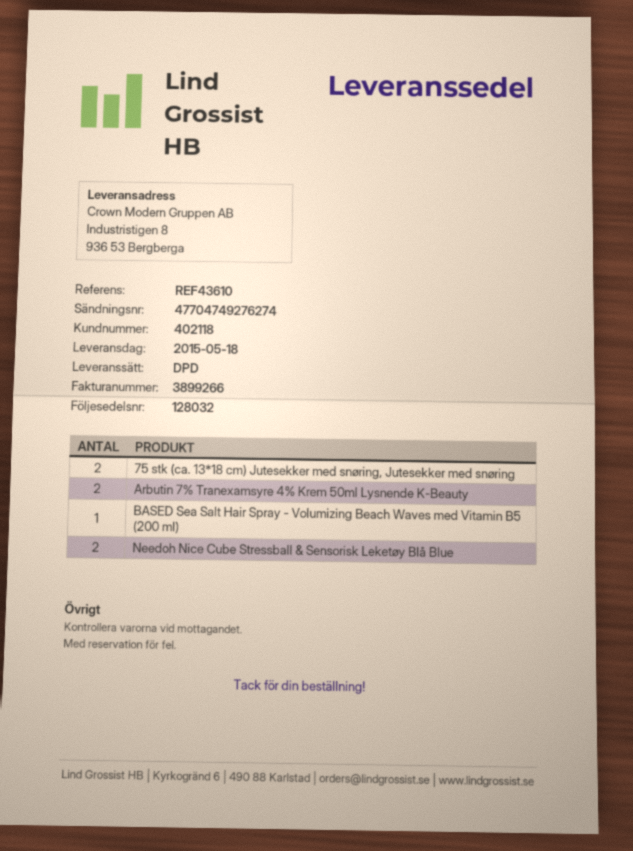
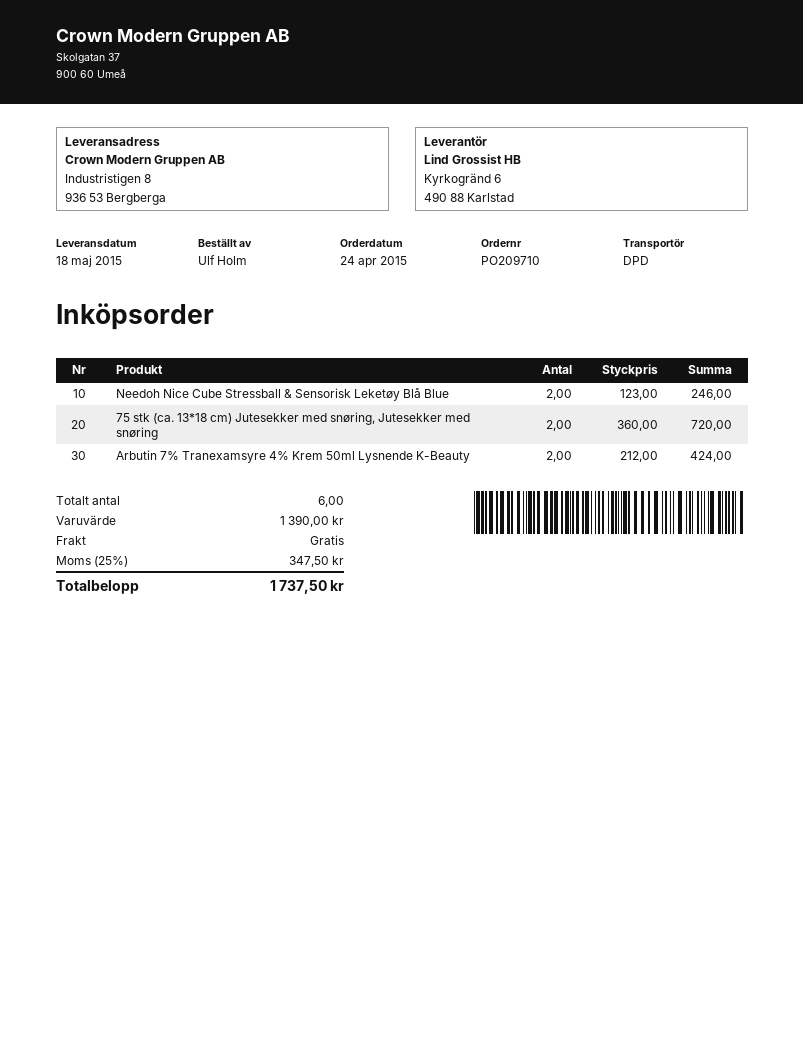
BASED Sea Salt Hair Spray - Volumizing Beach Waves med Vitamin B5 (200 ml): 1 -> none

